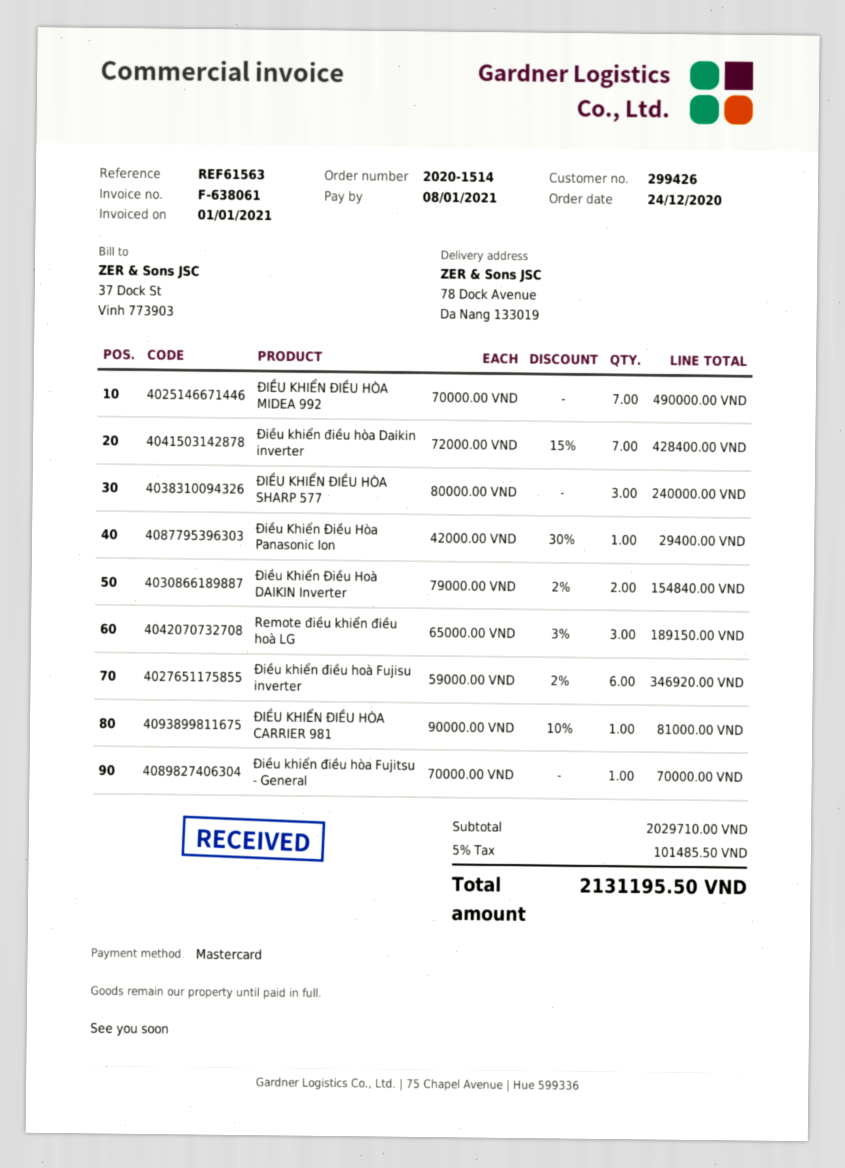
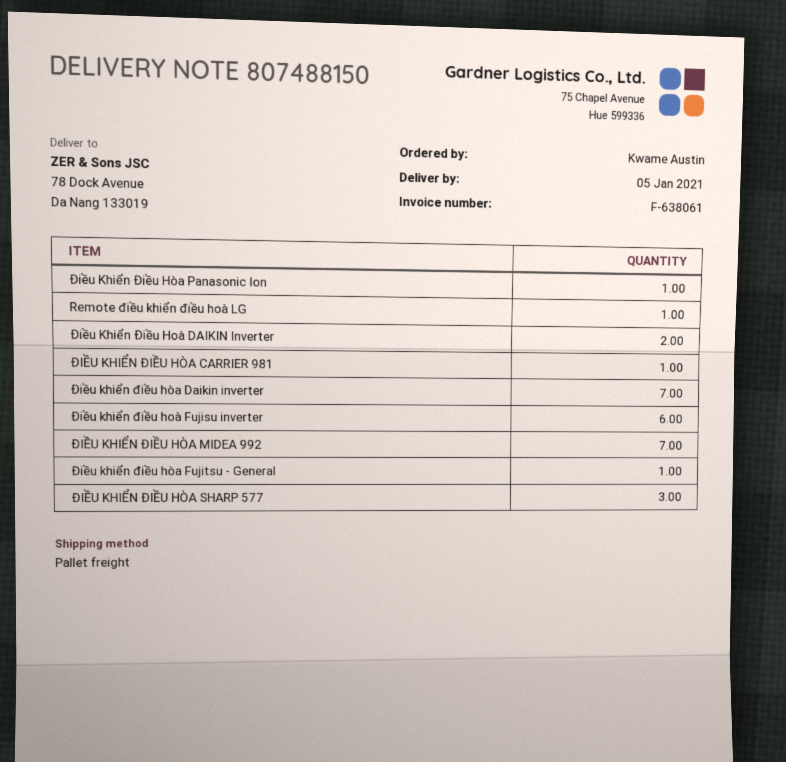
Remote điều khiển điều hoà LG: 3 -> 1

